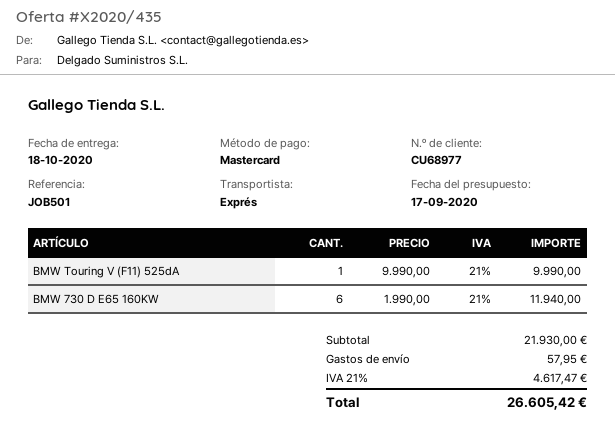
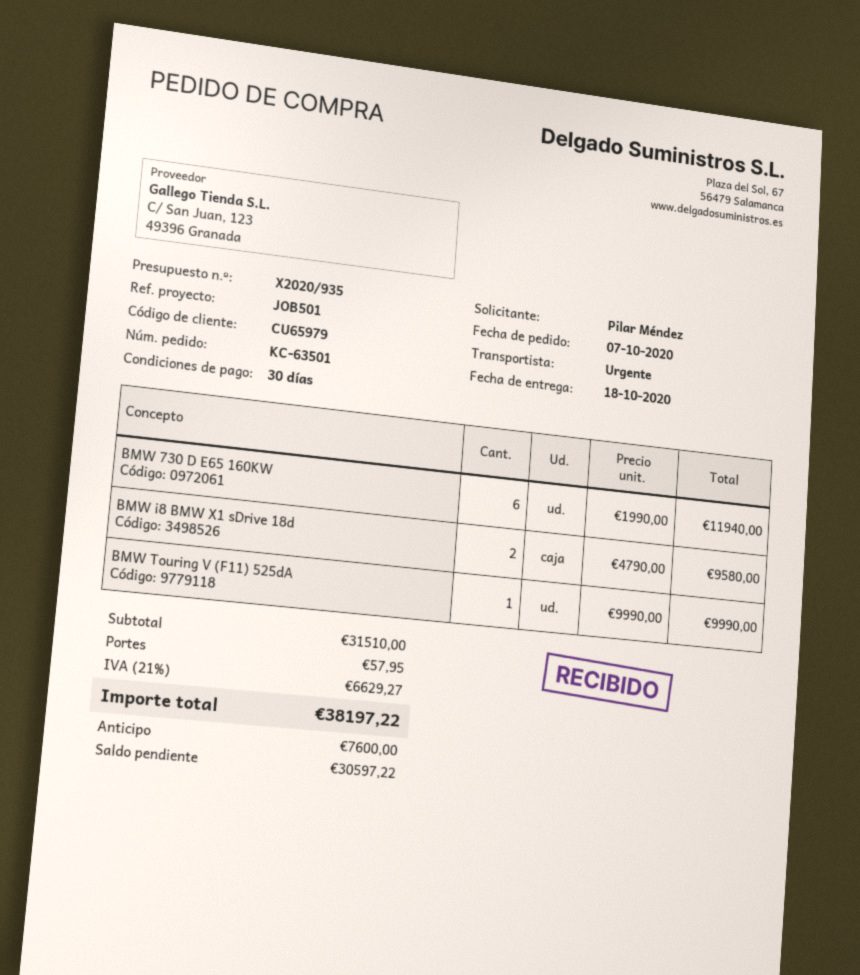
quote number: X2020/435 -> X2020/935
customer number: CU68977 -> CU65979
BMW i8 BMW X1 sDrive 18d: none -> 2 x 4790.00 = 9580.00
subtotal: 21930.00 -> 31510.00
tax: 21% = 4617.47 -> 21% = 6629.27
total: 26605.42 -> 38197.22

